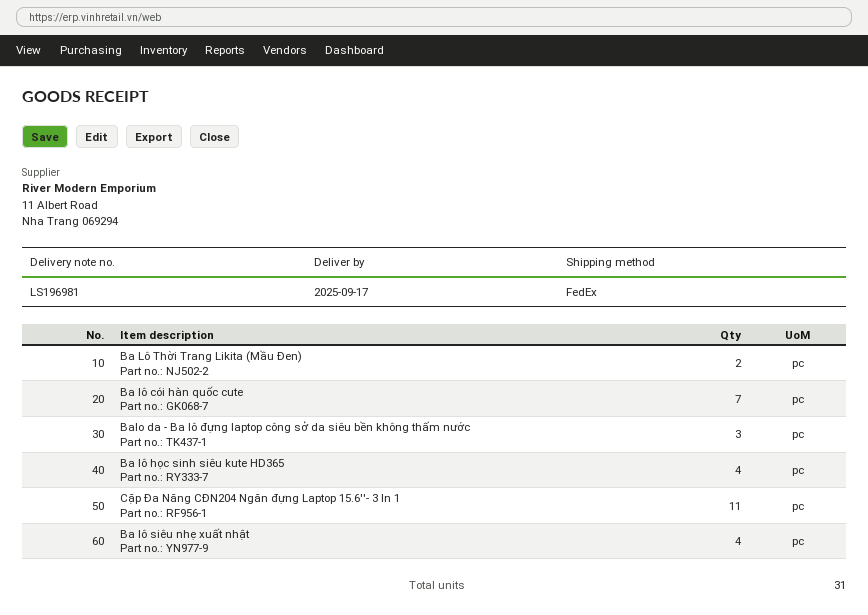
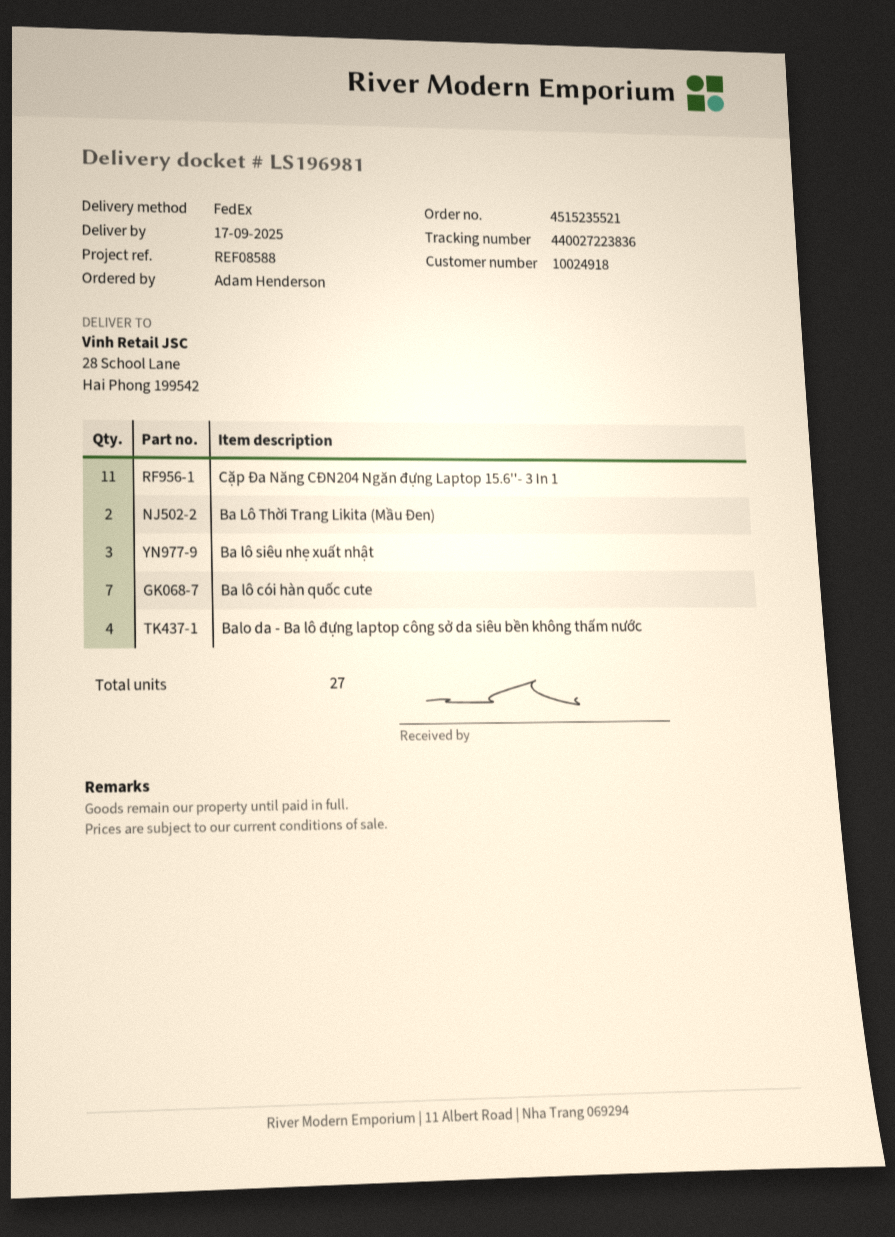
Balo da - Ba lô đựng laptop công sở da siêu bền không thấm nước: 3 -> 4
Ba lô học sinh siêu kute HD365: 4 -> none
Ba lô siêu nhẹ xuất nhật: 4 -> 3
total quantity: 31 -> 27

